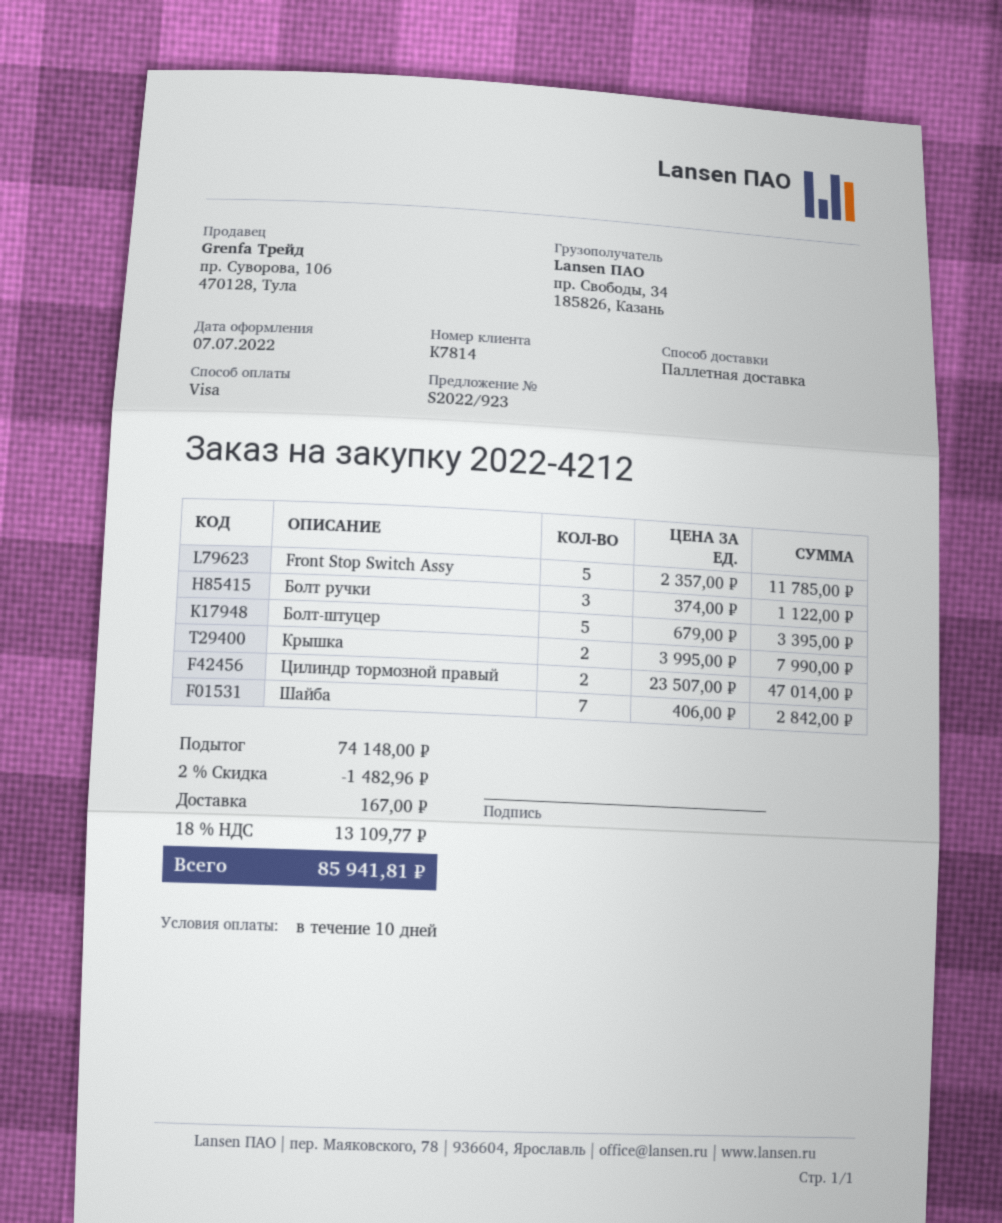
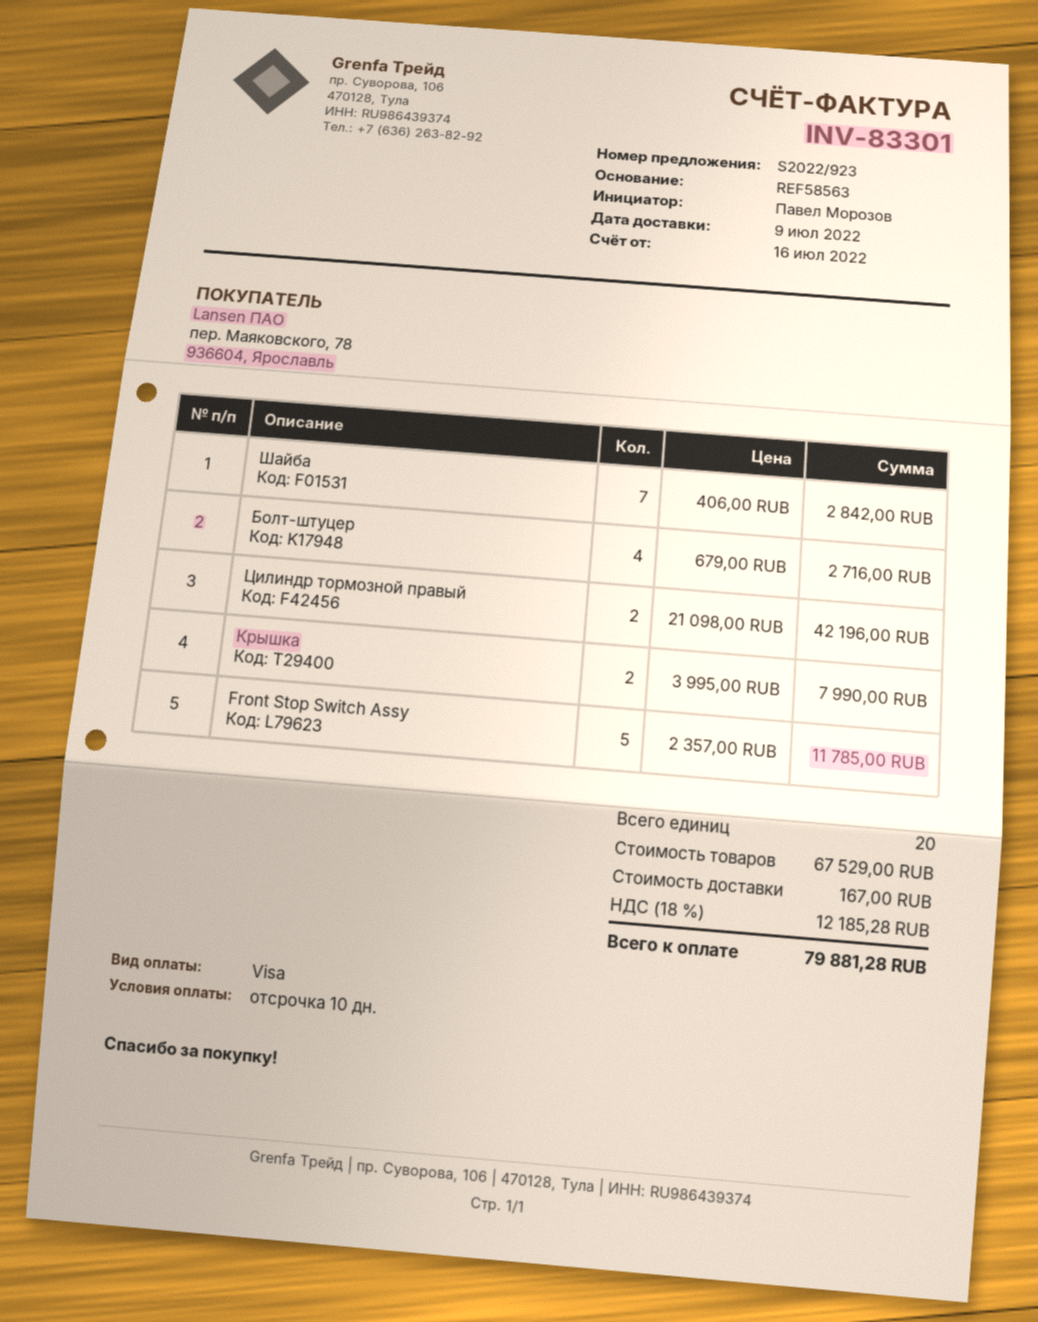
Болт ручки: 3 x 374.00 = 1122.00 -> none
Болт-штуцер: 5 x 679.00 = 3395.00 -> 4 x 679.00 = 2716.00
Цилиндр тормозной правый: 2 x 23507.00 = 47014.00 -> 2 x 21098.00 = 42196.00
subtotal: 74148.00 -> 67529.00
discount: 2% = 1482.96 -> none
tax: 18% = 13109.77 -> 18% = 12185.28
total: 85941.81 -> 79881.28

